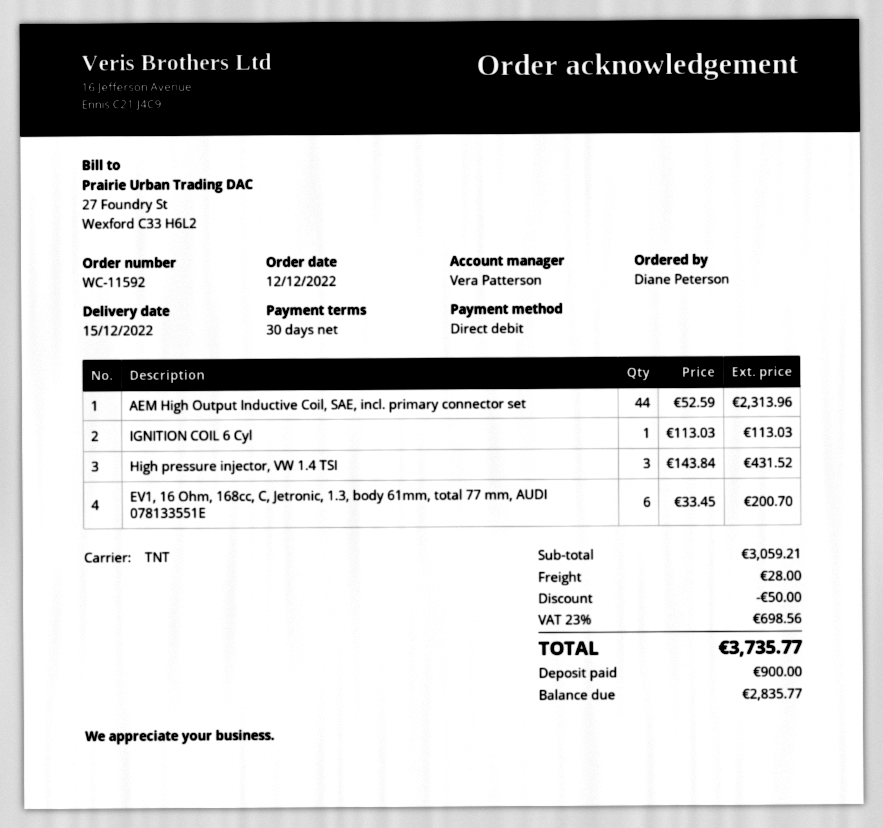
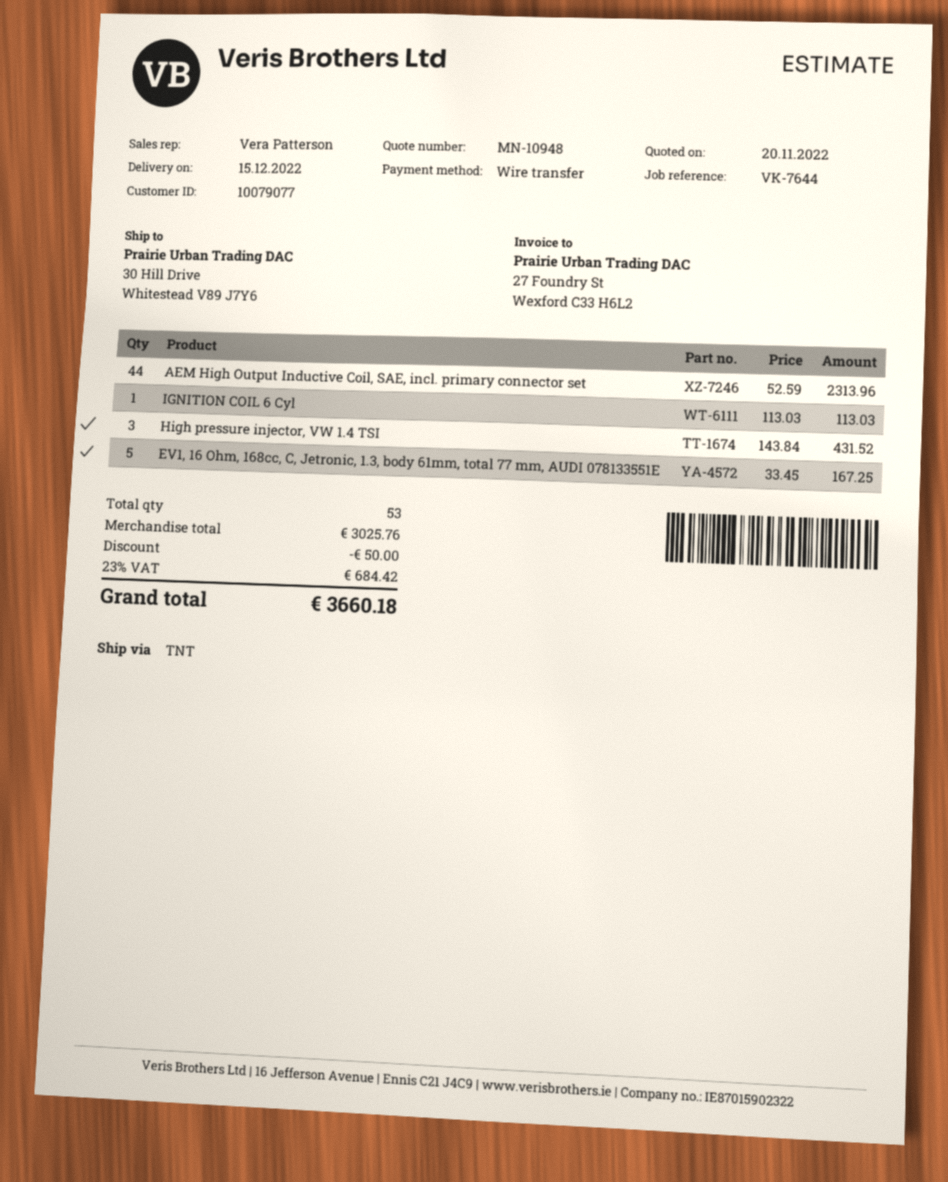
payment method: direct debit -> bank transfer
EV1, 16 Ohm, 168cc, C, Jetronic, 1.3, body 61mm, total 77 mm, AUDI 078133551E: 6 x 33.45 = 200.70 -> 5 x 33.45 = 167.25
subtotal: 3059.21 -> 3025.76
shipping: 28.00 -> none
tax: 23% = 698.56 -> 23% = 684.42
total: 3735.77 -> 3660.18

